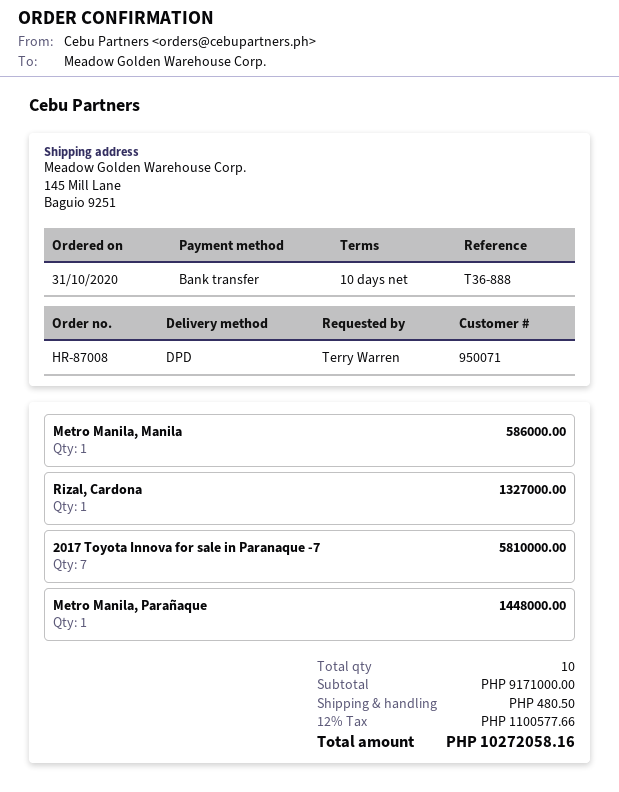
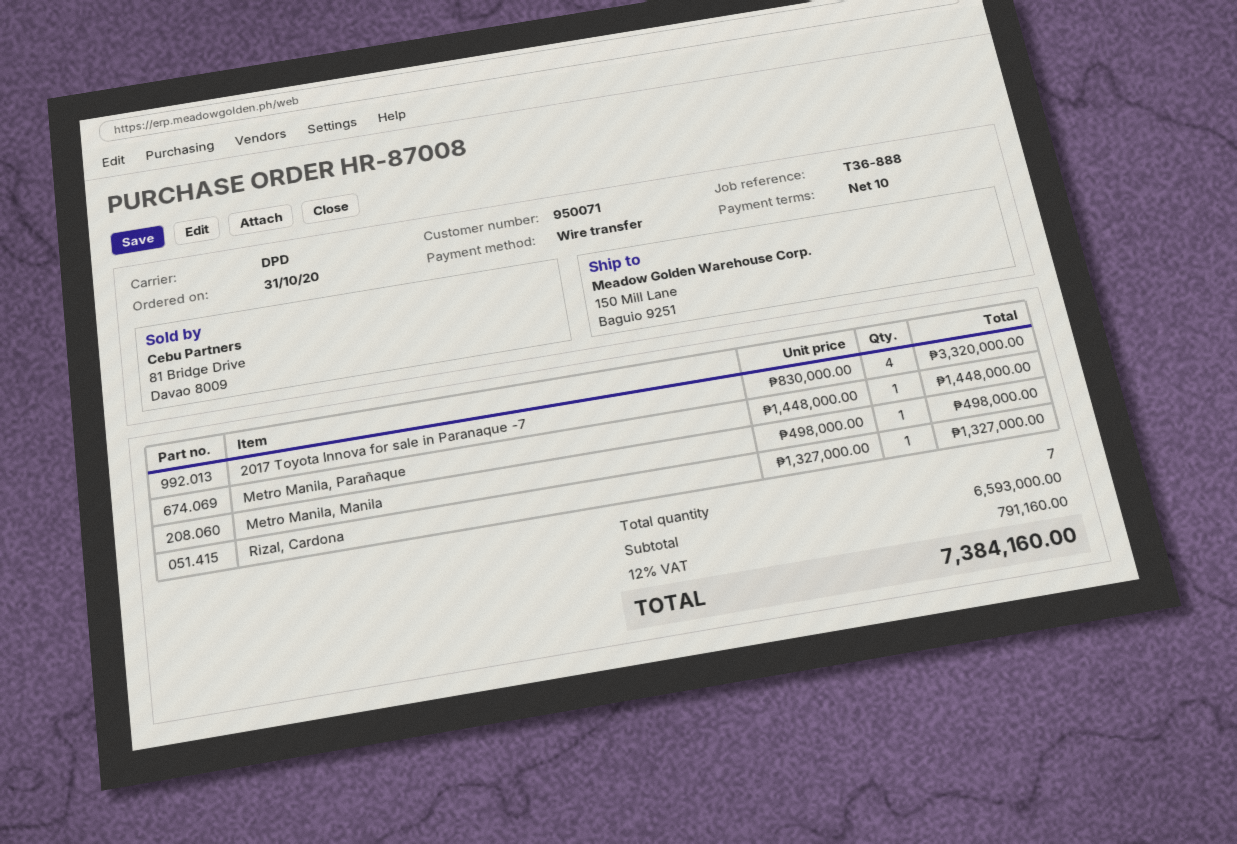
ship to: 145 Mill Lane, Baguio 9251 -> 150 Mill Lane, Baguio 9251
Metro Manila, Manila: 1 for 586000.00 -> 1 for 498000.00
2017 Toyota Innova for sale in Paranaque -7: 7 for 5810000.00 -> 4 for 3320000.00
total quantity: 10 -> 7
subtotal: 9171000.00 -> 6593000.00
shipping: 480.50 -> none
tax: 12% = 1100577.66 -> 12% = 791160.00
total: 10272058.16 -> 7384160.00

